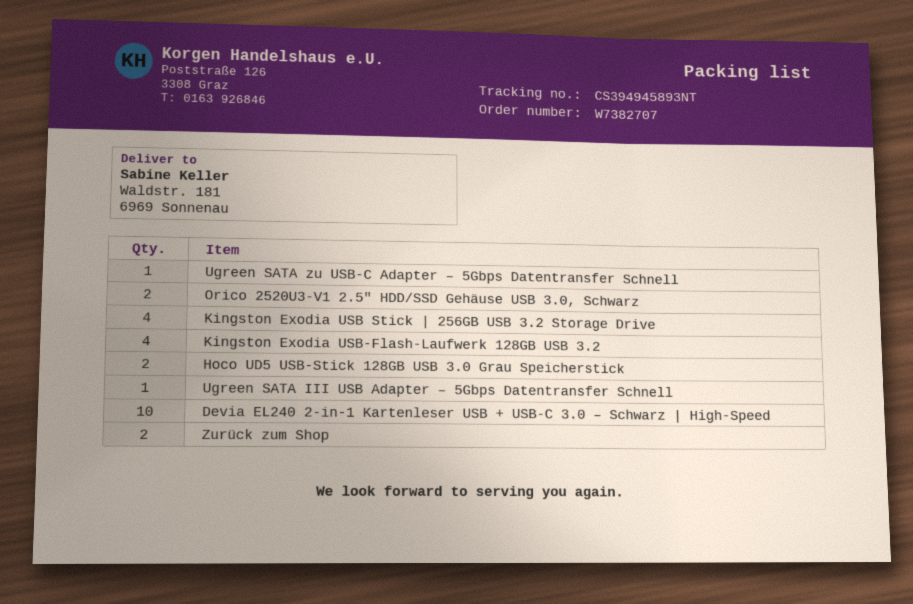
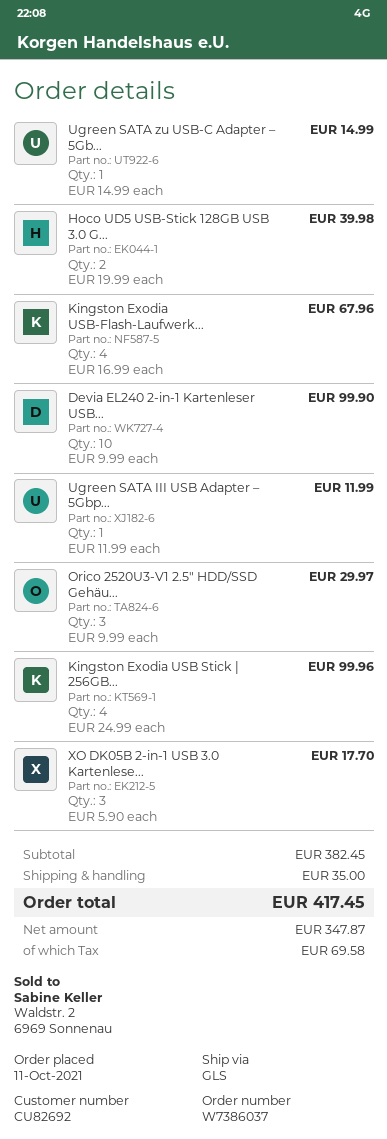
order number: W7382707 -> W7386037
Orico 2520U3-V1 2.5" HDD/SSD Gehäuse USB 3.0, Schwarz: 2 -> 3
Zurück zum Shop: 2 -> none
XO DK05B 2-in-1 USB 3.0 Kartenlese...: none -> 3

